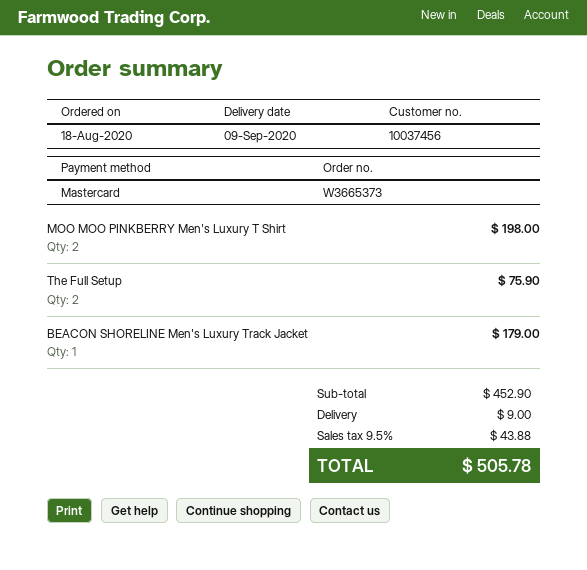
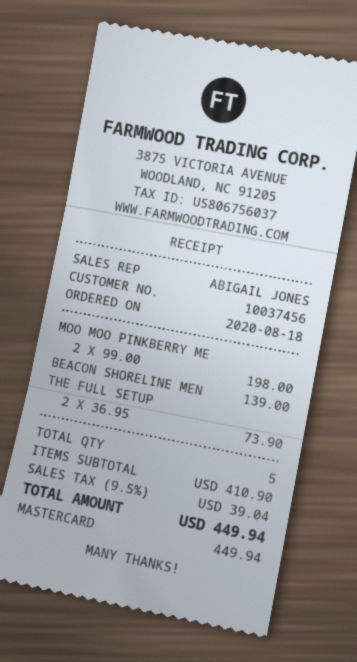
The Full Setup: 2 for 75.90 -> 2 for 73.90
BEACON SHORELINE Men's Luxury Track Jacket: 1 for 179.00 -> 1 for 139.00
subtotal: 452.90 -> 410.90
shipping: 9.00 -> none
tax: 9.5% = 43.88 -> 9.5% = 39.04
total: 505.78 -> 449.94

